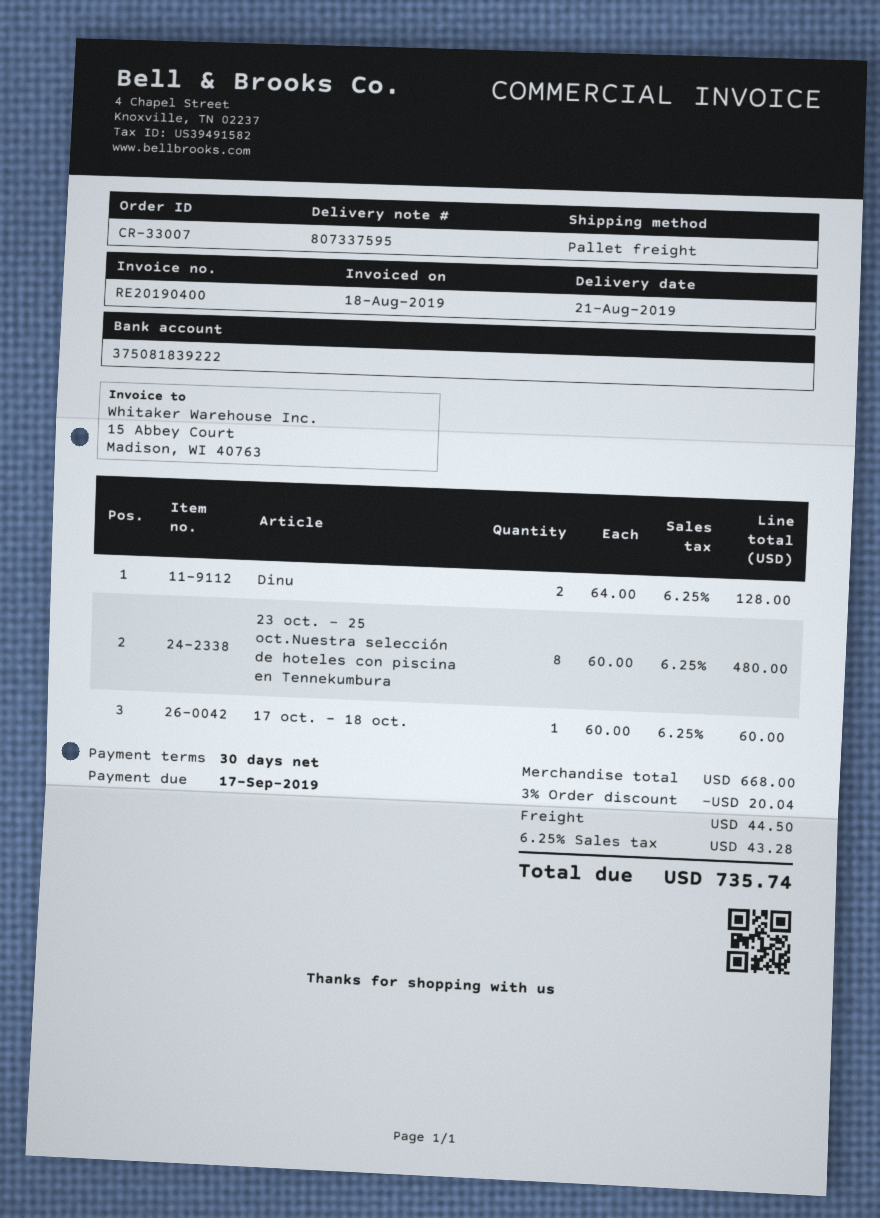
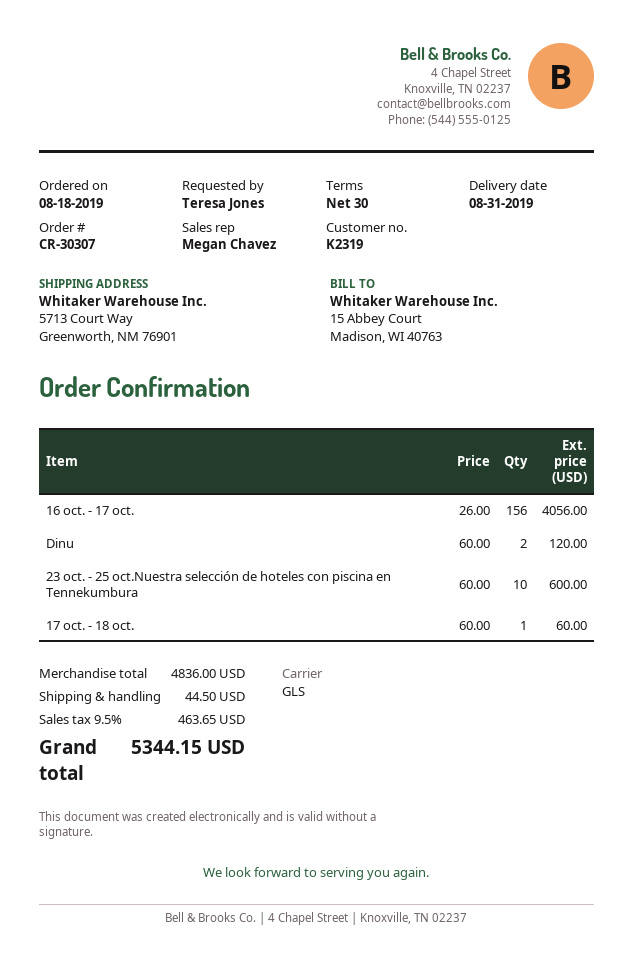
order number: CR-33007 -> CR-30307
delivery date: 2019-08-21 -> 2019-08-31
shipping method: pallet freight -> GLS
Dinu: 2 x 64.00 = 128.00 -> 2 x 60.00 = 120.00
23 oct. - 25 oct.Nuestra selección de hoteles con piscina en Tennekumbura: 8 x 60.00 = 480.00 -> 10 x 60.00 = 600.00
16 oct. - 17 oct.: none -> 156 x 26.00 = 4056.00
subtotal: 668.00 -> 4836.00
discount: 3% = 20.04 -> none
tax: 6.25% = 43.28 -> 9.5% = 463.65
total: 735.74 -> 5344.15

